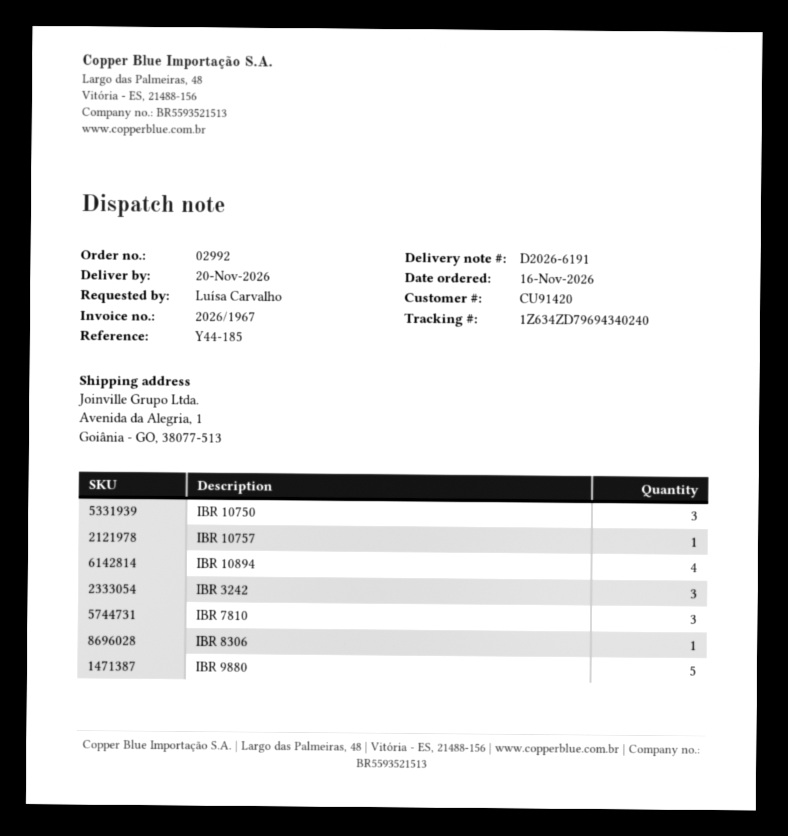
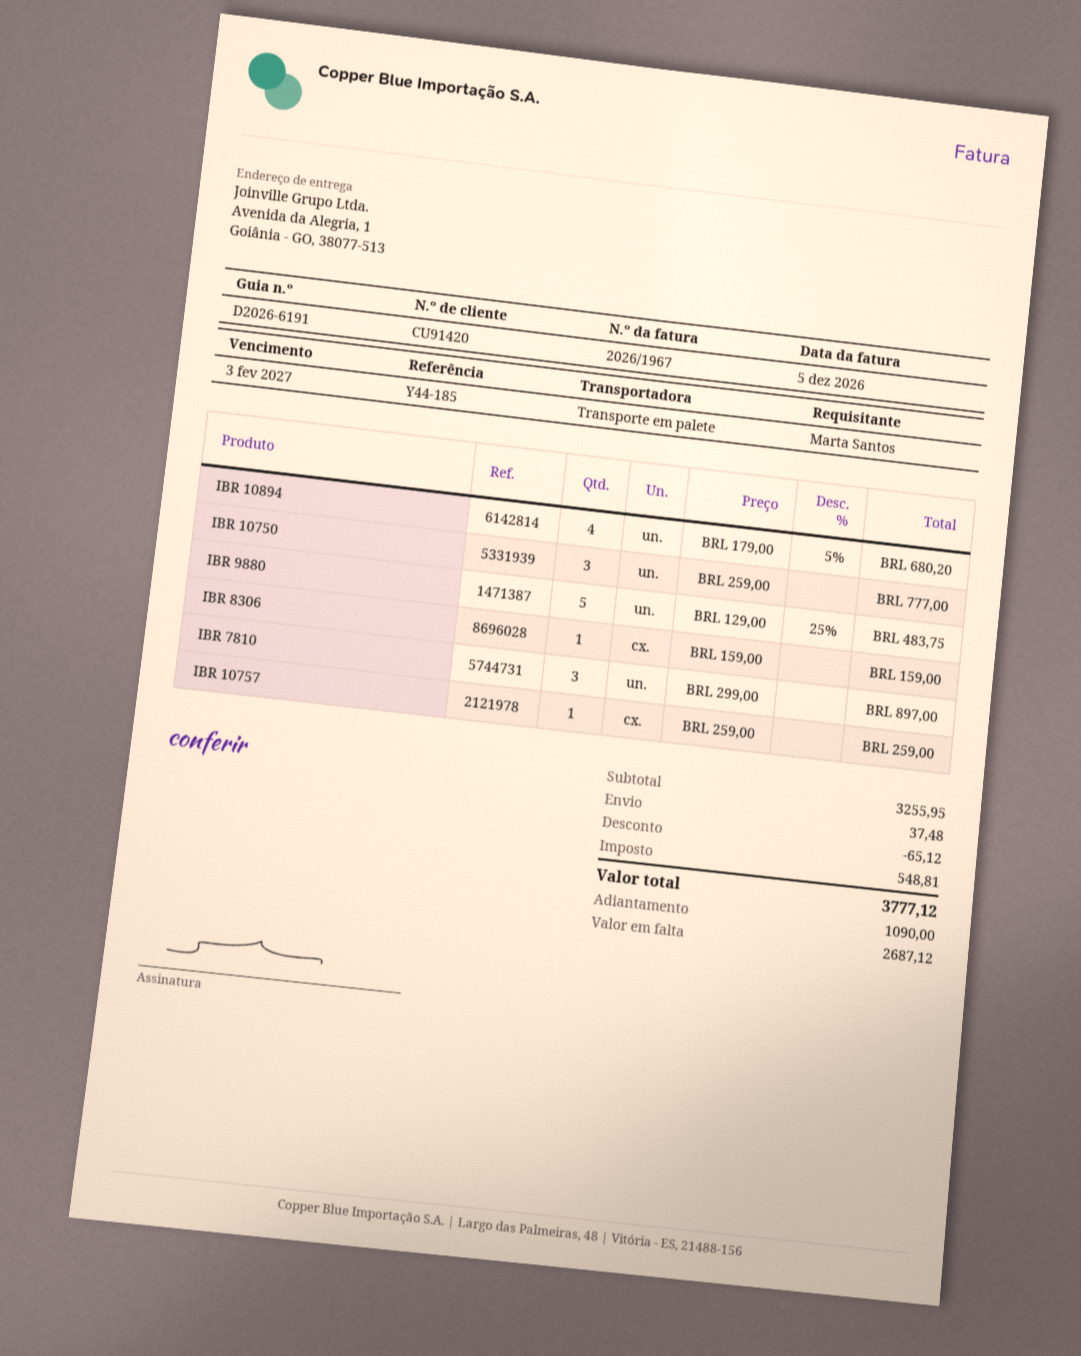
ordered by: Luísa Carvalho -> Marta Santos
IBR 3242: 3 -> none

